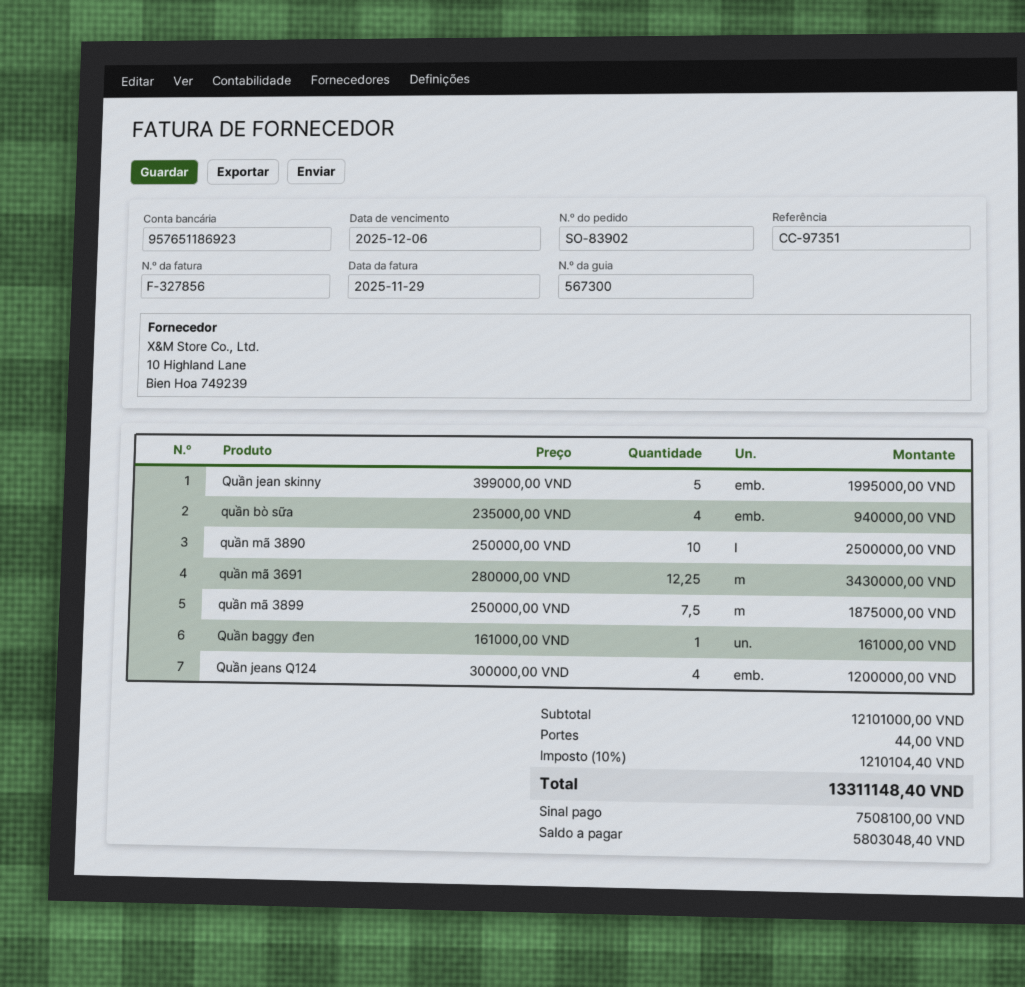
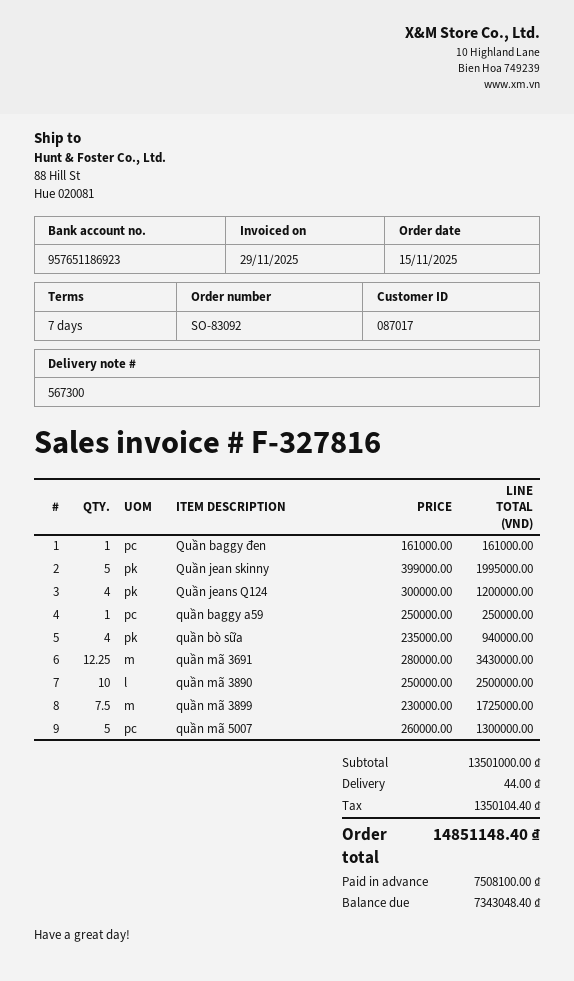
order number: SO-83902 -> SO-83092
invoice number: F-327856 -> F-327816
quần mã 3899: 7.5 x 250000.00 = 1875000.00 -> 7.5 x 230000.00 = 1725000.00
quần baggy a59: none -> 1 x 250000.00 = 250000.00
quần mã 5007: none -> 5 x 260000.00 = 1300000.00
subtotal: 12101000.00 -> 13501000.00
tax: 1210104.40 -> 1350104.40
total: 13311148.40 -> 14851148.40
balance: 5803048.40 -> 7343048.40

